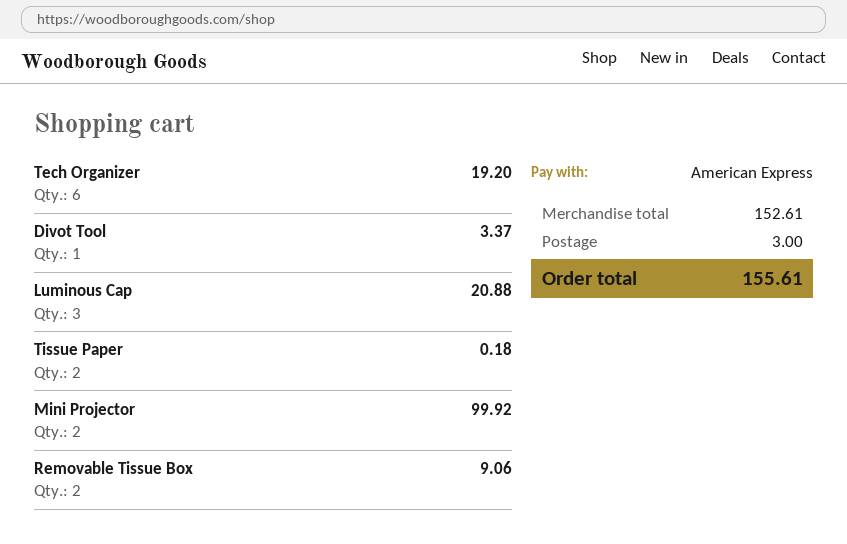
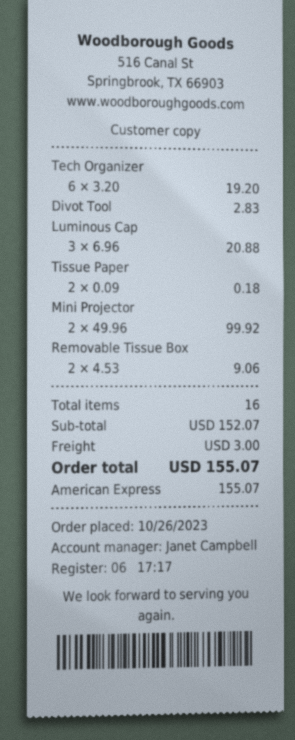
Divot Tool: 1 for 3.37 -> 1 for 2.83
subtotal: 152.61 -> 152.07
total: 155.61 -> 155.07

